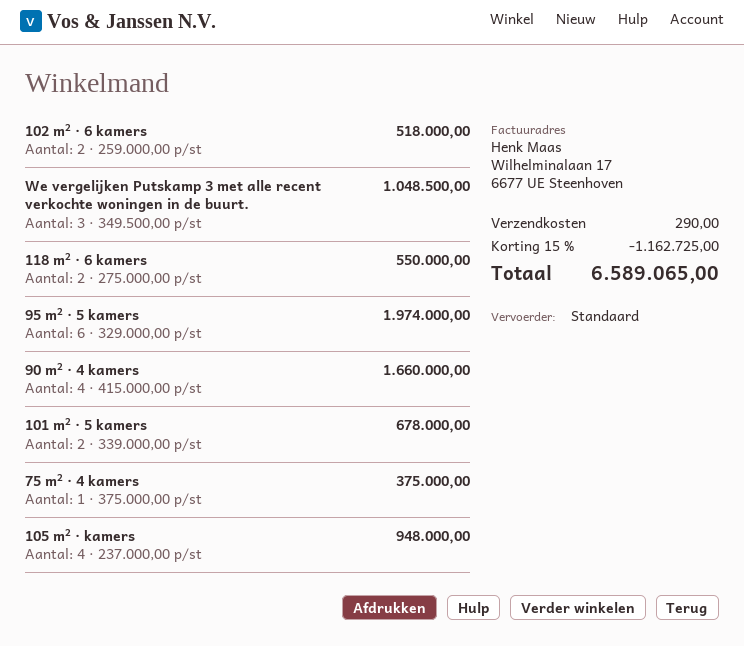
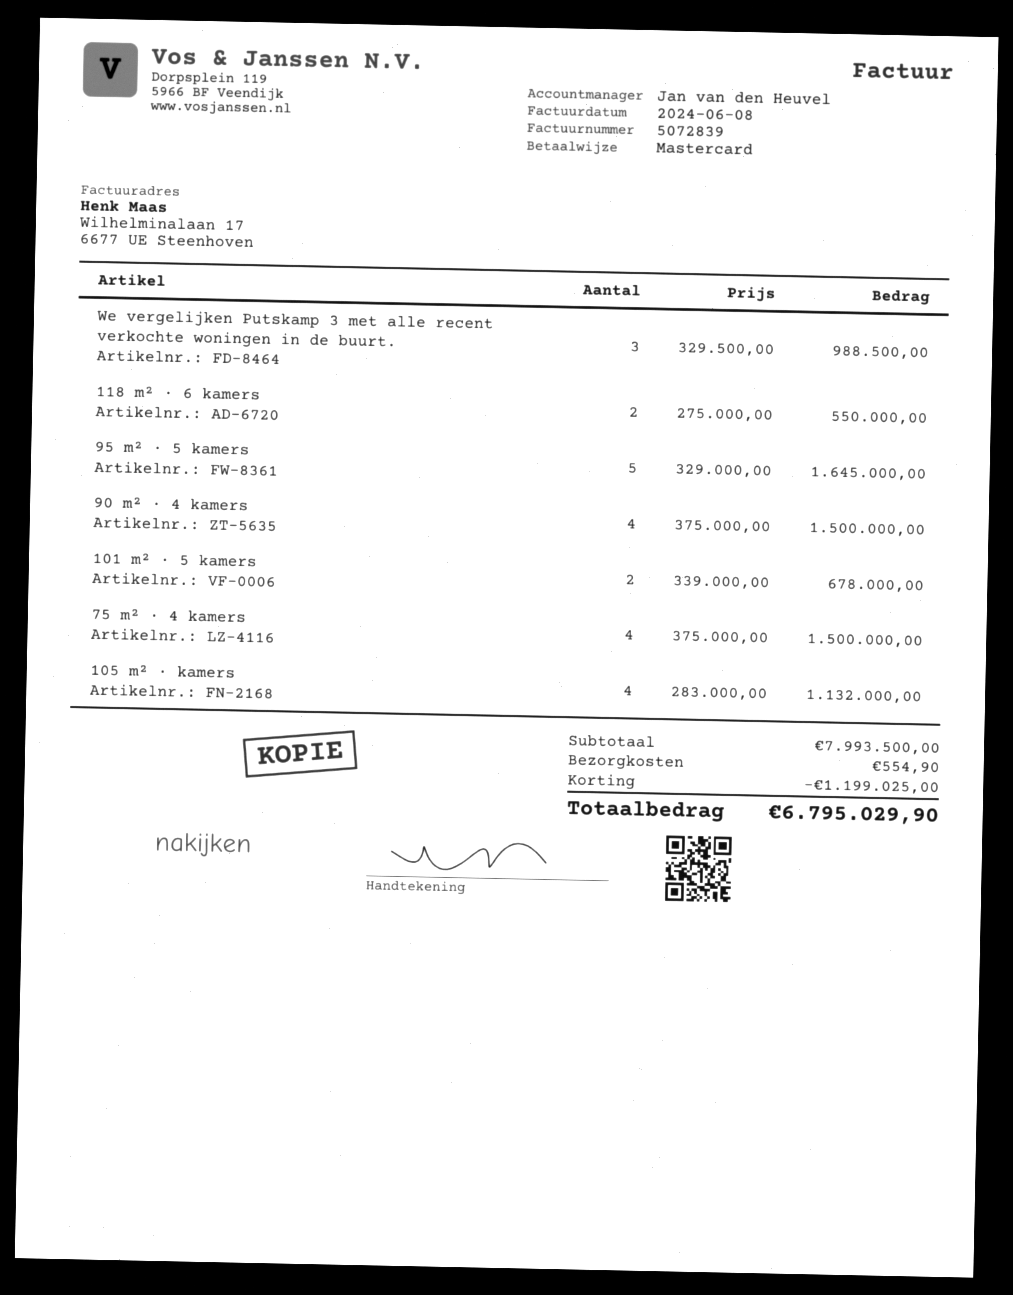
102 m² · 6 kamers: 2 x 259000.00 = 518000.00 -> none
We vergelijken Putskamp 3 met alle recent verkochte woningen in de buurt.: 3 x 349500.00 = 1048500.00 -> 3 x 329500.00 = 988500.00
95 m² · 5 kamers: 6 x 329000.00 = 1974000.00 -> 5 x 329000.00 = 1645000.00
90 m² · 4 kamers: 4 x 415000.00 = 1660000.00 -> 4 x 375000.00 = 1500000.00
75 m² · 4 kamers: 1 x 375000.00 = 375000.00 -> 4 x 375000.00 = 1500000.00
105 m² · kamers: 4 x 237000.00 = 948000.00 -> 4 x 283000.00 = 1132000.00
discount: 1162725.00 -> 1199025.00
shipping: 290.00 -> 554.90
total: 6589065.00 -> 6795029.90

